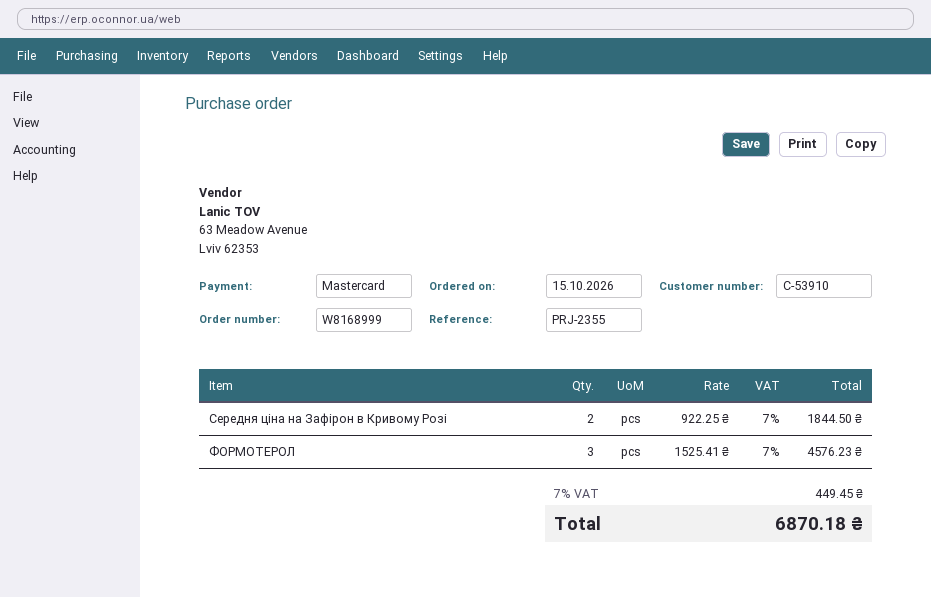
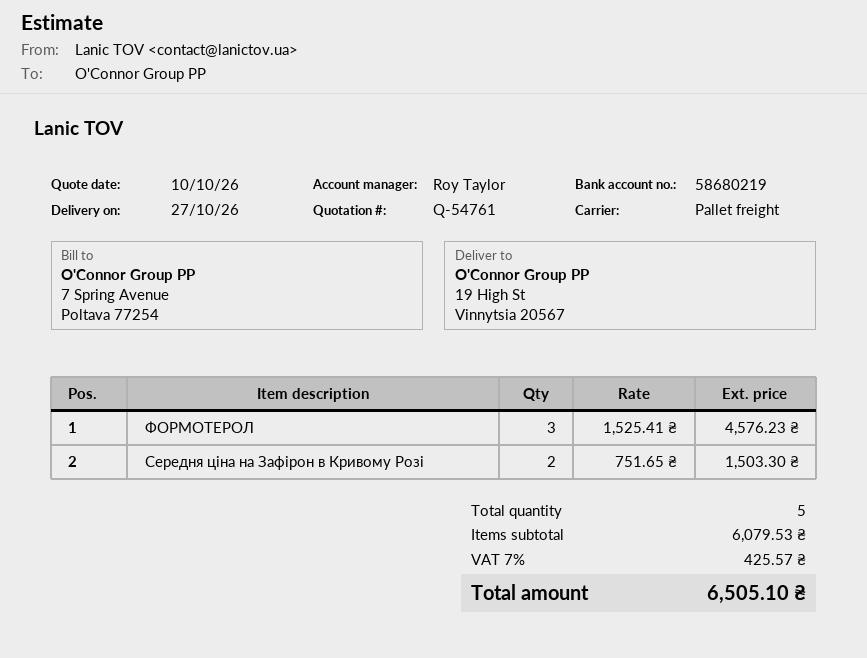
Середня ціна на Зафірон в Кривому Розі: 2 x 922.25 = 1844.50 -> 2 x 751.65 = 1503.30
tax: 7% = 449.45 -> 7% = 425.57
total: 6870.18 -> 6505.10

